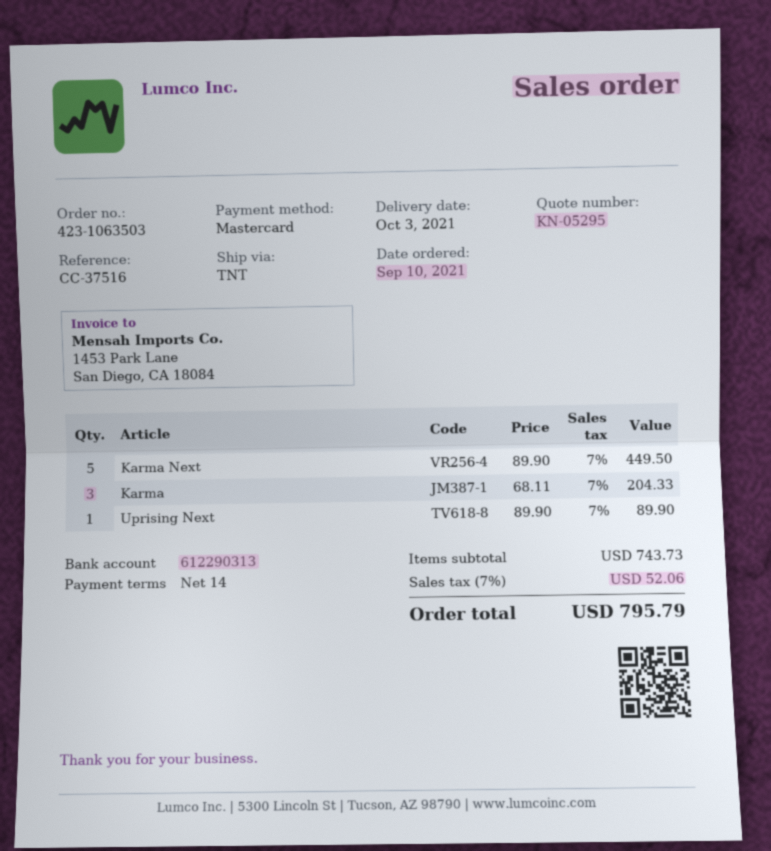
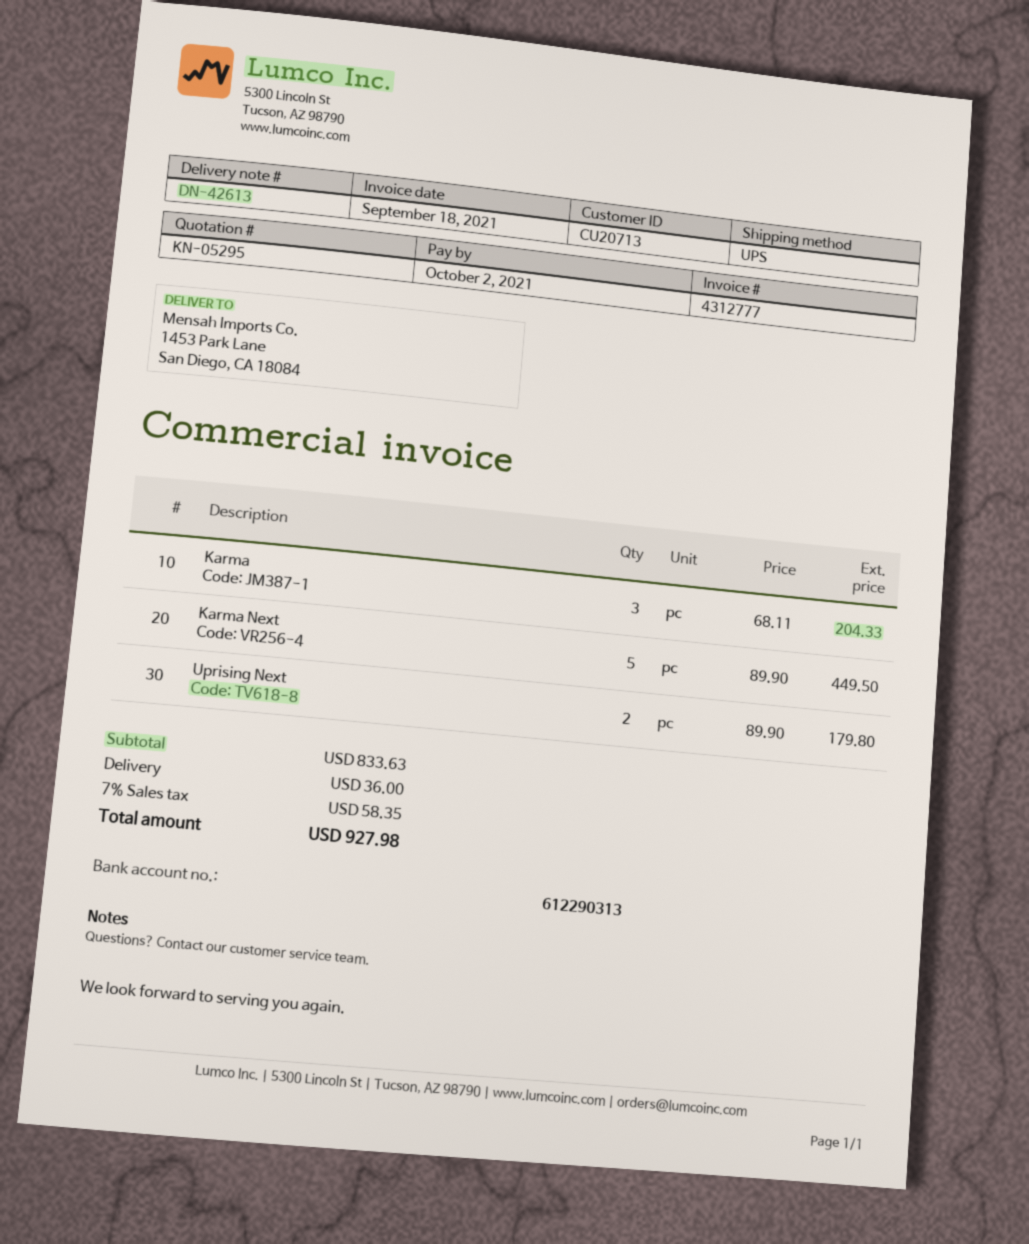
shipping method: TNT -> UPS
Uprising Next: 1 x 89.90 = 89.90 -> 2 x 89.90 = 179.80
subtotal: 743.73 -> 833.63
shipping: none -> 36.00
tax: 7% = 52.06 -> 7% = 58.35
total: 795.79 -> 927.98

